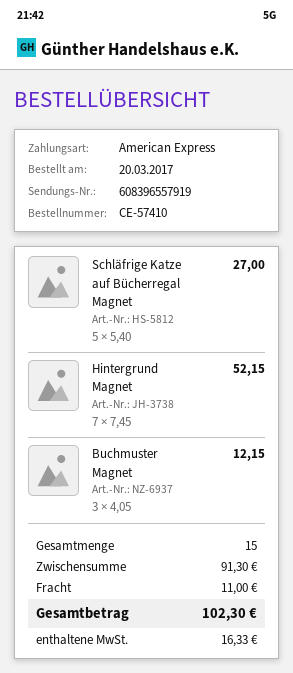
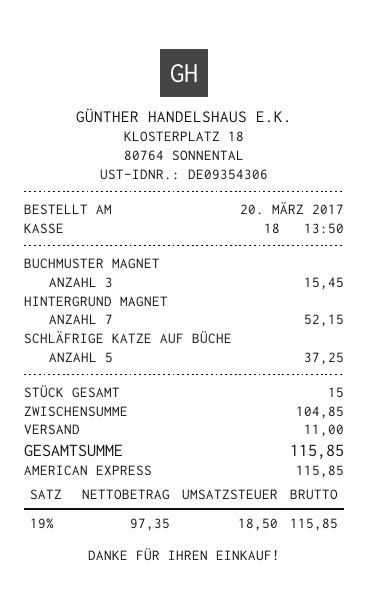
Schläfrige Katze auf Bücherregal Magnet: 5 for 27.00 -> 5 for 37.25
Buchmuster Magnet: 3 for 12.15 -> 3 for 15.45
subtotal: 91.30 -> 104.85
tax: 16.33 -> 18.50
total: 102.30 -> 115.85

